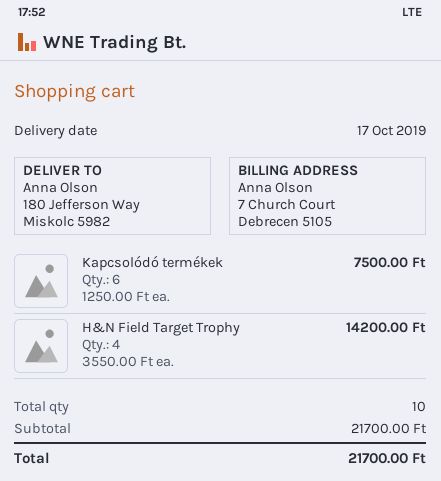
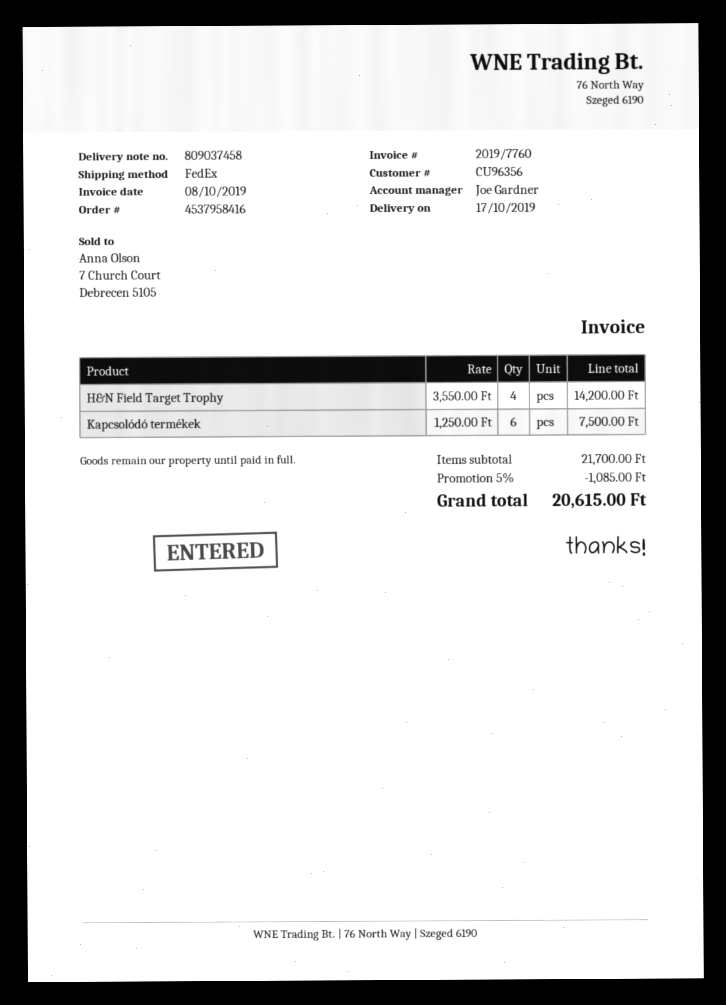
discount: none -> 5% = 1085.00
total: 21700.00 -> 20615.00

